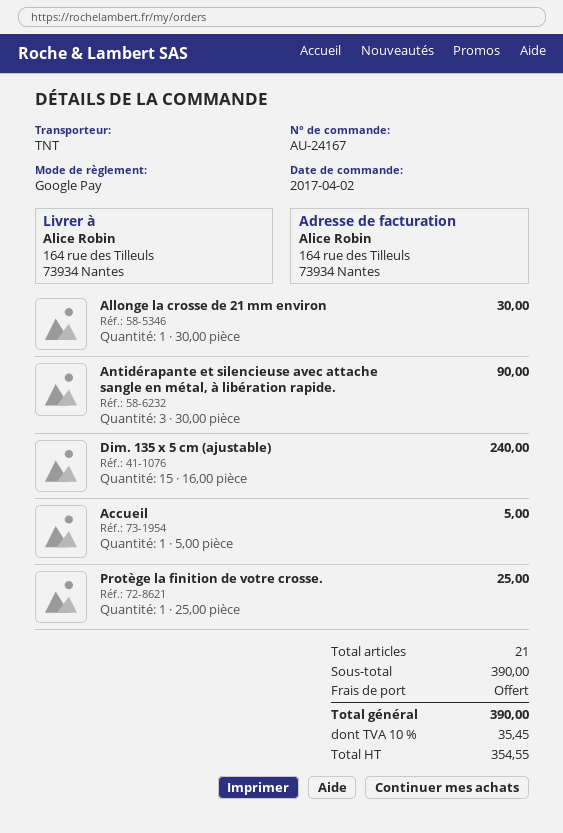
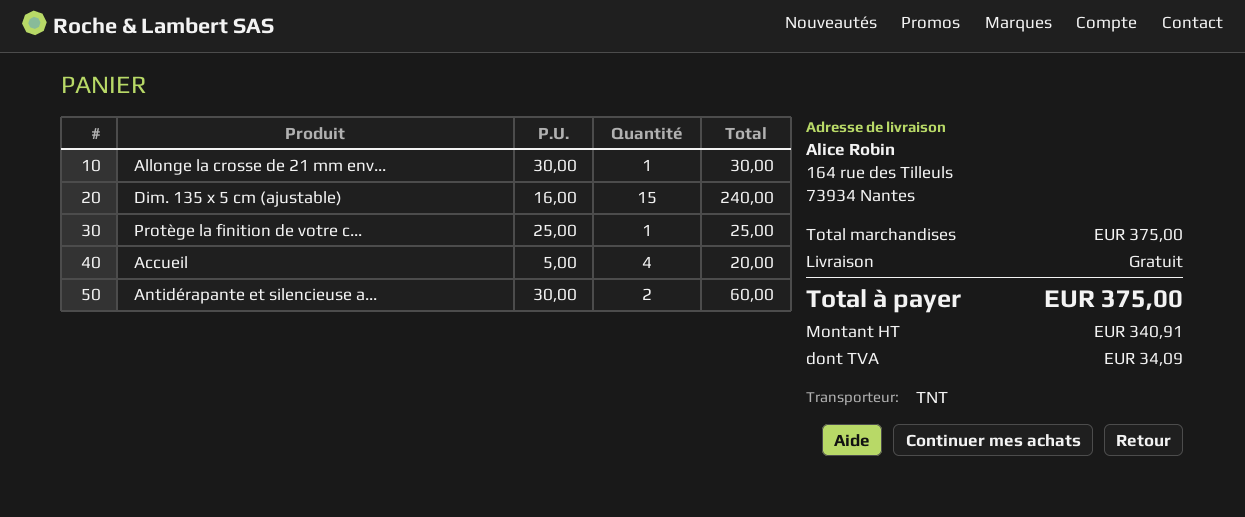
Antidérapante et silencieuse avec attache sangle en métal, à libération rapide.: 3 x 30.00 = 90.00 -> 2 x 30.00 = 60.00
Accueil: 1 x 5.00 = 5.00 -> 4 x 5.00 = 20.00
subtotal: 390.00 -> 375.00
net: 354.55 -> 340.91
tax: 35.45 -> 34.09
total: 390.00 -> 375.00

